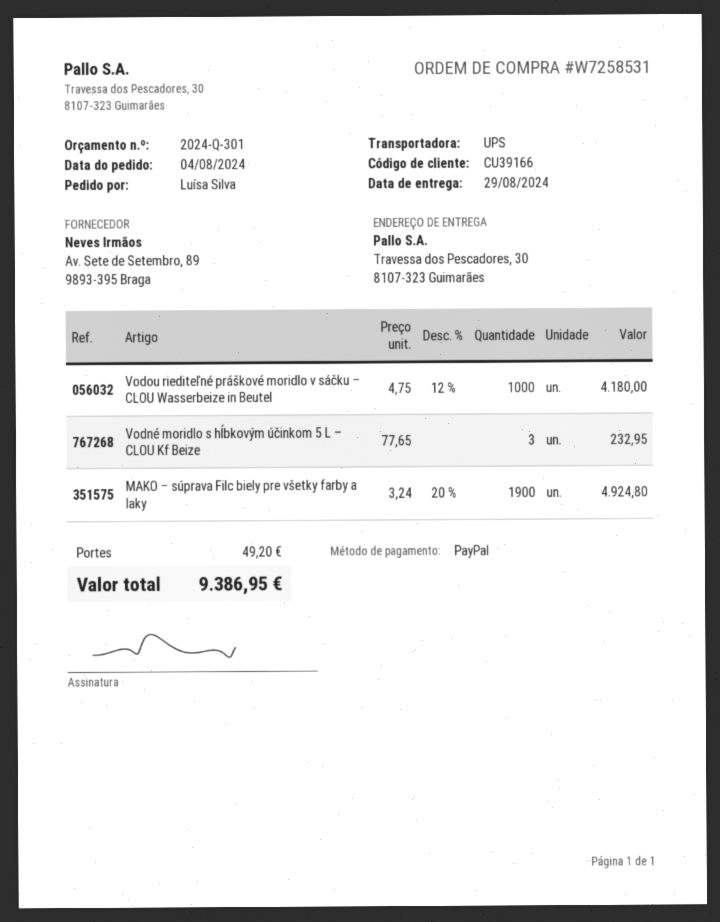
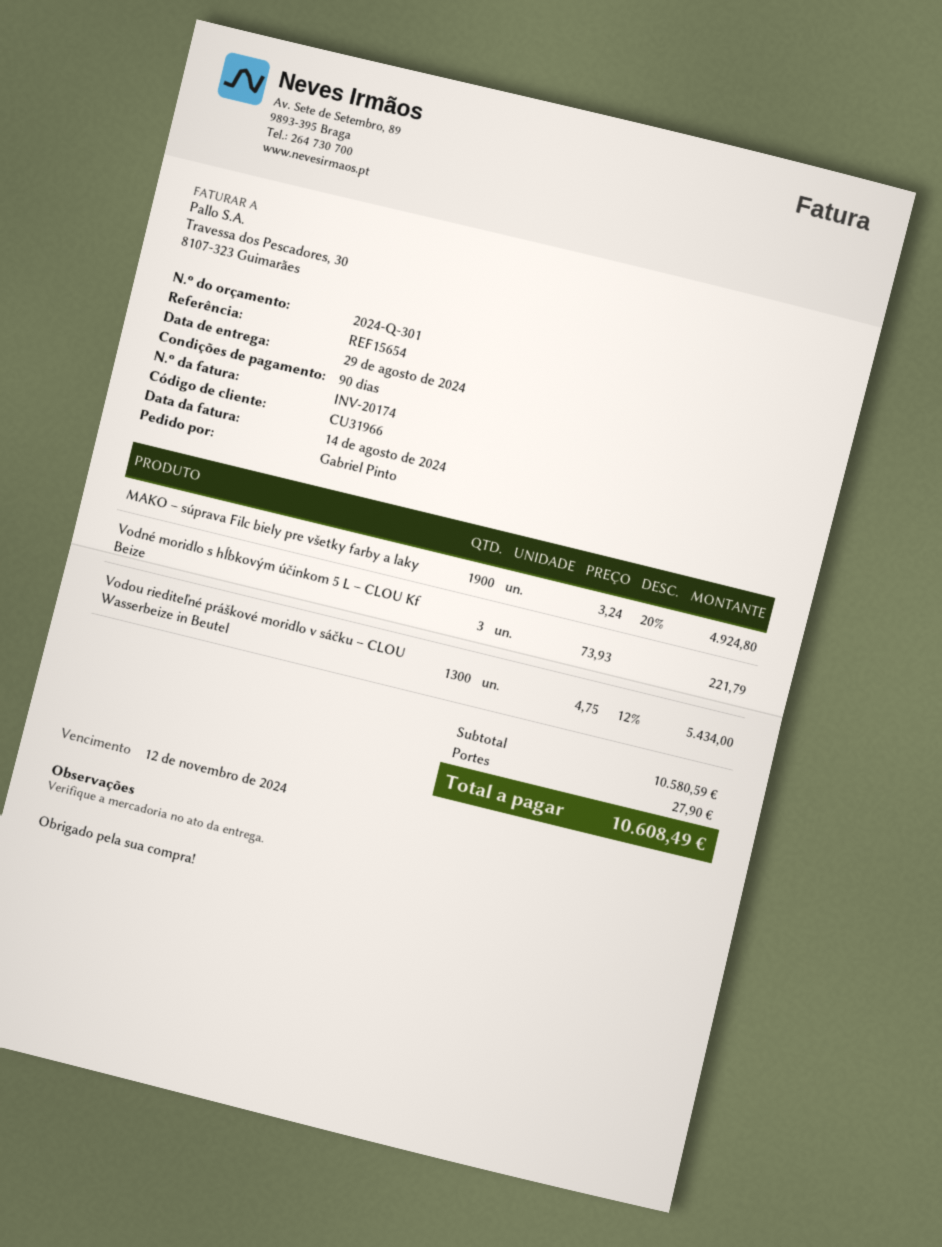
customer number: CU39166 -> CU31966
ordered by: Luísa Silva -> Gabriel Pinto
Vodou riediteľné práškové moridlo v sáčku – CLOU Wasserbeize in Beutel: 1000 x 4.75 - 12% = 4180.00 -> 1300 x 4.75 - 12% = 5434.00
Vodné moridlo s hĺbkovým účinkom 5 L – CLOU Kf Beize: 3 x 77.65 = 232.95 -> 3 x 73.93 = 221.79
shipping: 49.20 -> 27.90
total: 9386.95 -> 10608.49

